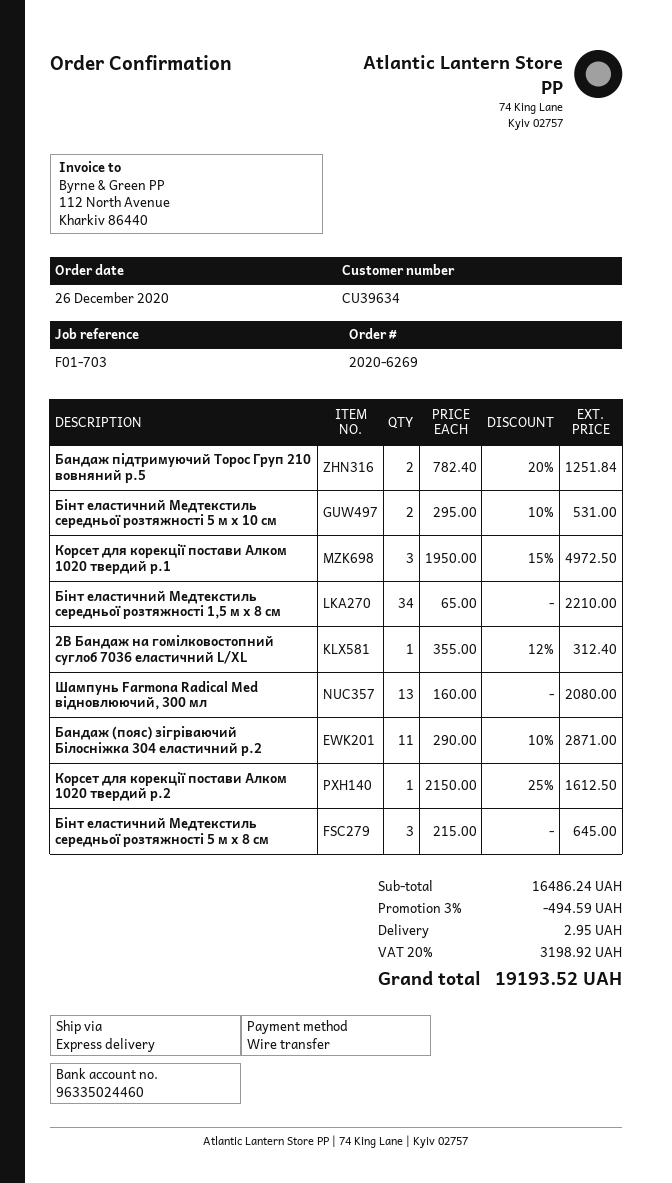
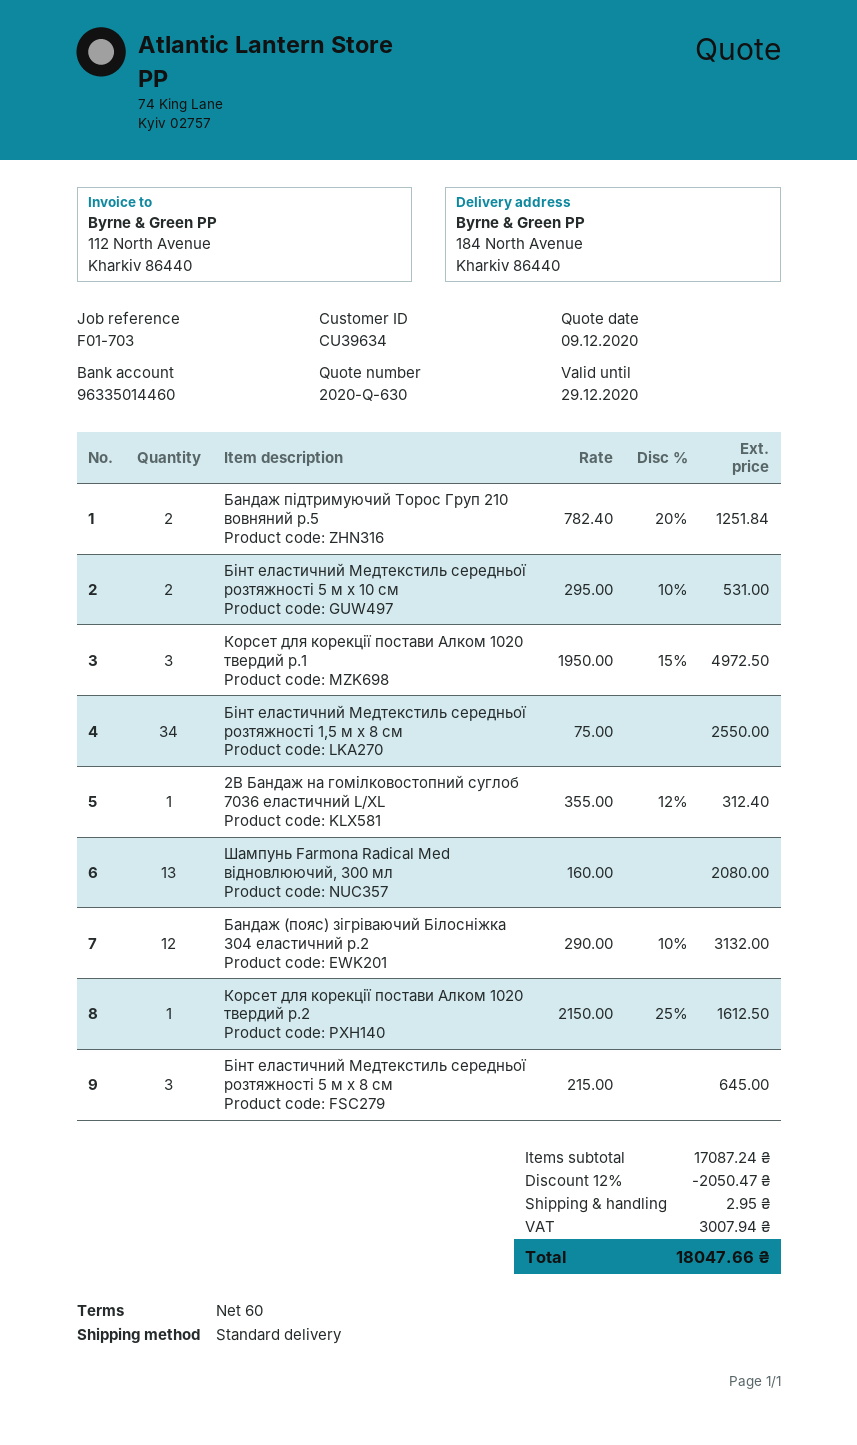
bank account: 96335024460 -> 96335014460
shipping method: express -> standard
Бінт еластичний Медтекстиль середньої розтяжності 1,5 м х 8 см: 34 x 65.00 = 2210.00 -> 34 x 75.00 = 2550.00
Бандаж (пояс) зігріваючий Білосніжка 304 еластичний р.2: 11 x 290.00 - 10% = 2871.00 -> 12 x 290.00 - 10% = 3132.00
subtotal: 16486.24 -> 17087.24
discount: 3% = 494.59 -> 12% = 2050.47
tax: 3198.92 -> 3007.94
total: 19193.52 -> 18047.66

